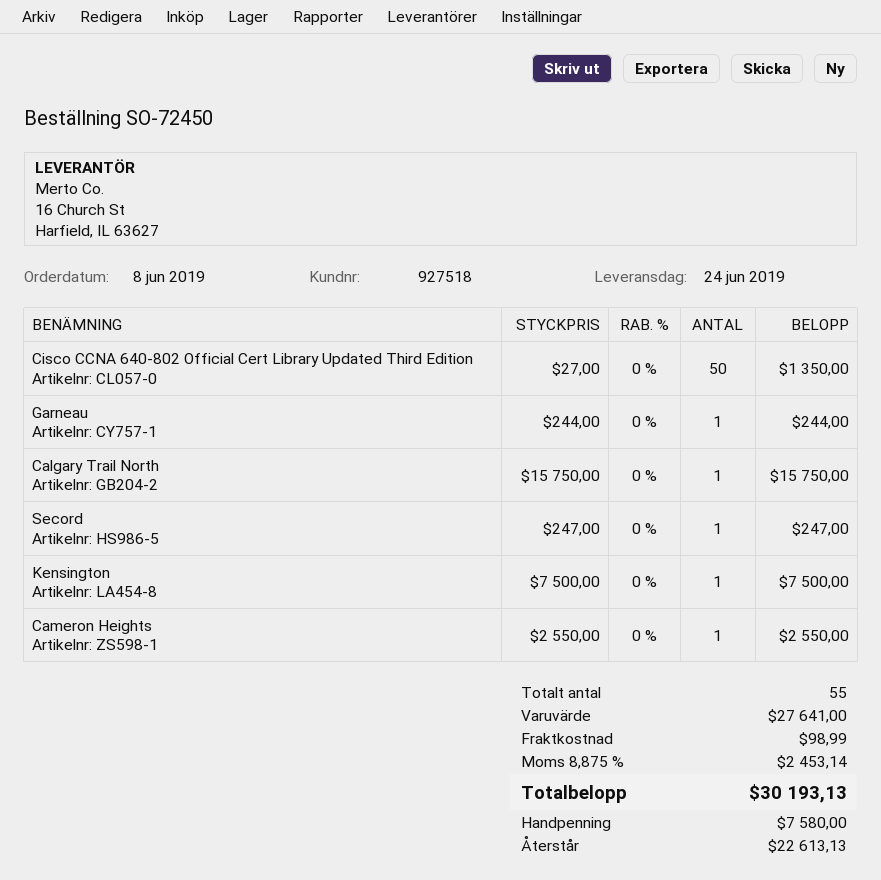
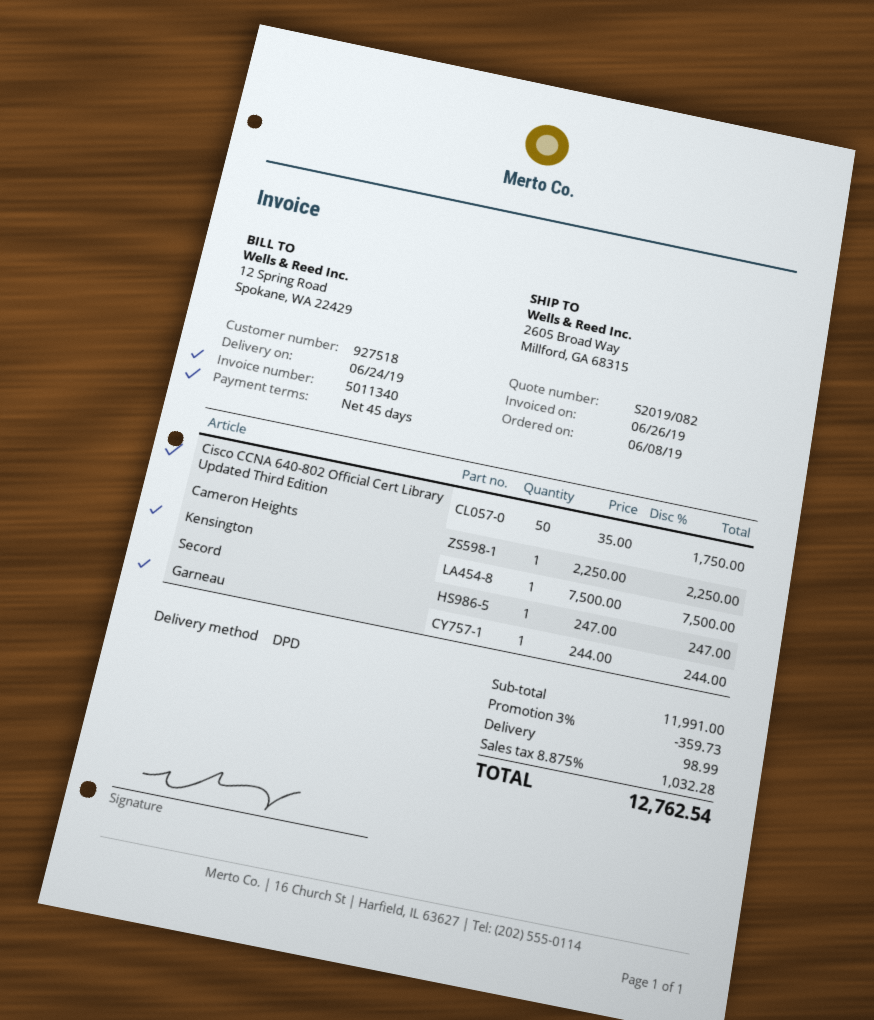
Cisco CCNA 640-802 Official Cert Library Updated Third Edition: 50 x 27.00 = 1350.00 -> 50 x 35.00 = 1750.00
Calgary Trail North: 1 x 15750.00 = 15750.00 -> none
Cameron Heights: 1 x 2550.00 = 2550.00 -> 1 x 2250.00 = 2250.00
subtotal: 27641.00 -> 11991.00
discount: none -> 3% = 359.73
tax: 8.875% = 2453.14 -> 8.875% = 1032.28
total: 30193.13 -> 12762.54

